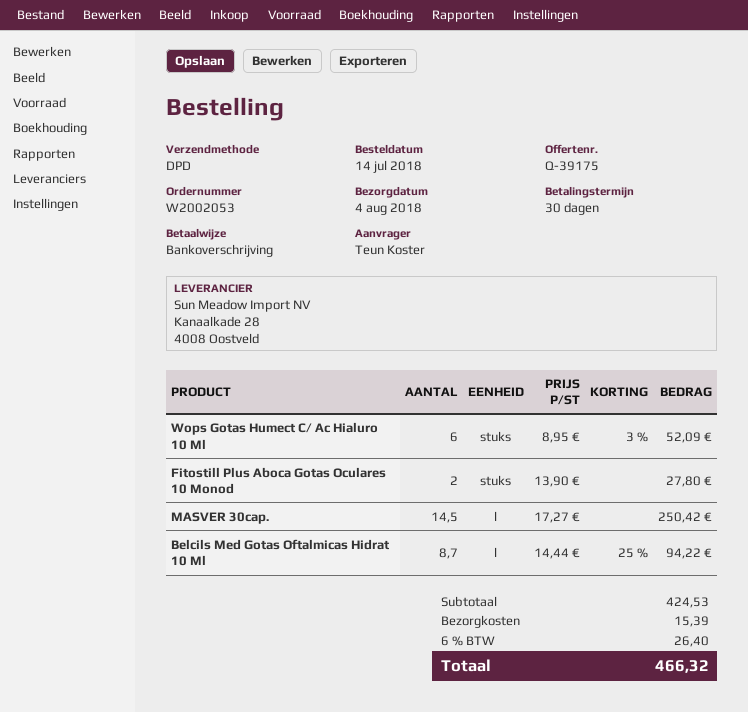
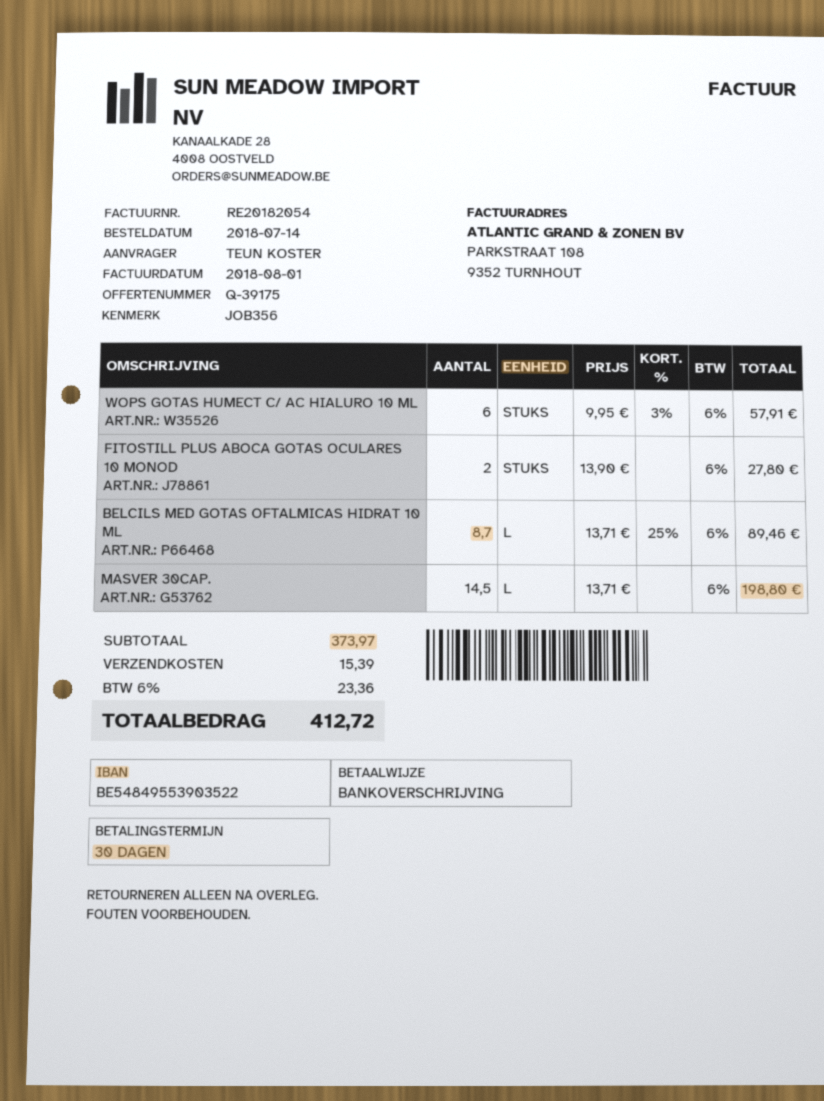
Wops Gotas Humect C/ Ac Hialuro 10 Ml: 6 x 8.95 - 3% = 52.09 -> 6 x 9.95 - 3% = 57.91
MASVER 30cap.: 14.5 x 17.27 = 250.42 -> 14.5 x 13.71 = 198.80
Belcils Med Gotas Oftalmicas Hidrat 10 Ml: 8.7 x 14.44 - 25% = 94.22 -> 8.7 x 13.71 - 25% = 89.46
subtotal: 424.53 -> 373.97
tax: 6% = 26.40 -> 6% = 23.36
total: 466.32 -> 412.72

